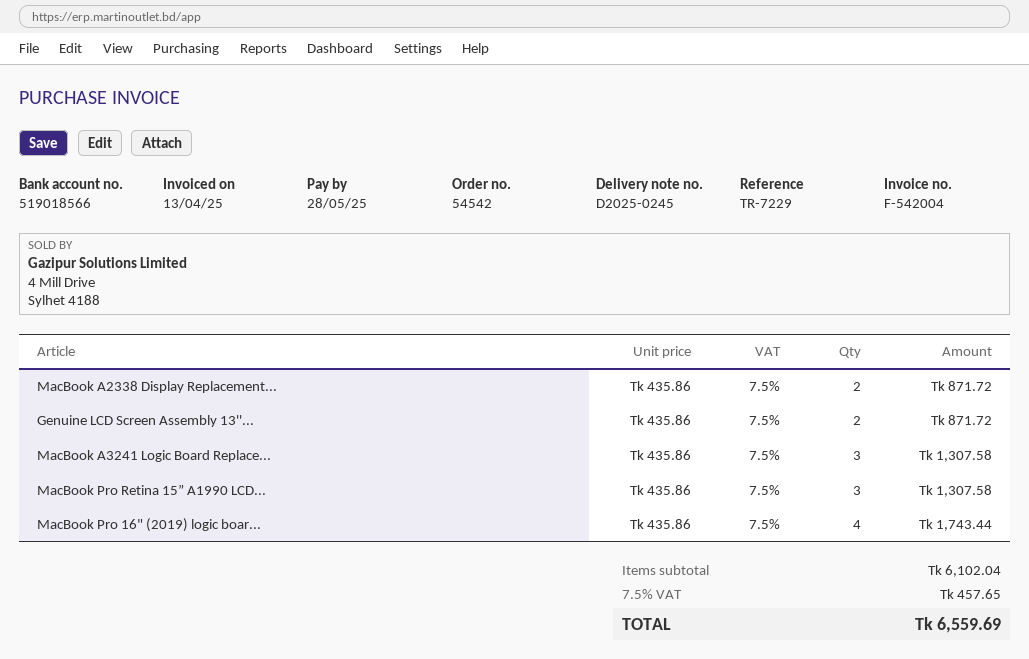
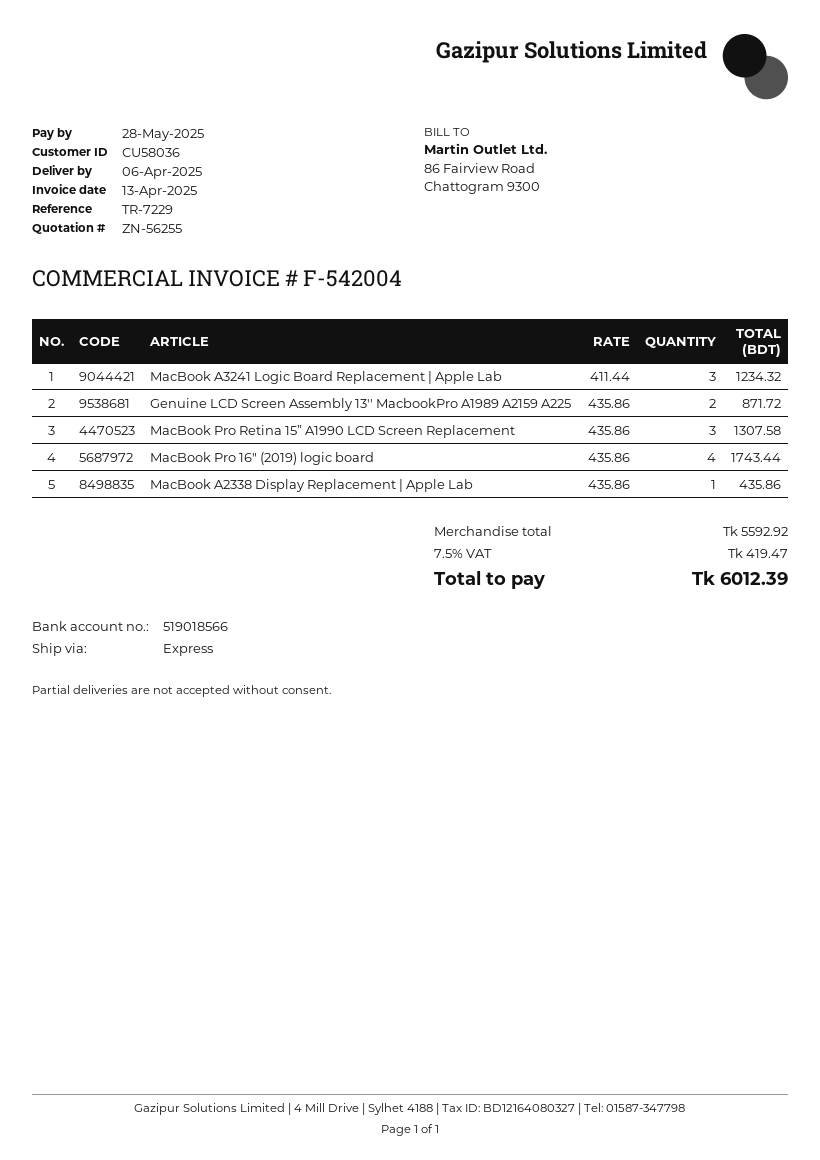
MacBook A2338 Display Replacement...: 2 x 435.86 = 871.72 -> 1 x 435.86 = 435.86
MacBook A3241 Logic Board Replace...: 3 x 435.86 = 1307.58 -> 3 x 411.44 = 1234.32
subtotal: 6102.04 -> 5592.92
tax: 7.5% = 457.65 -> 7.5% = 419.47
total: 6559.69 -> 6012.39

